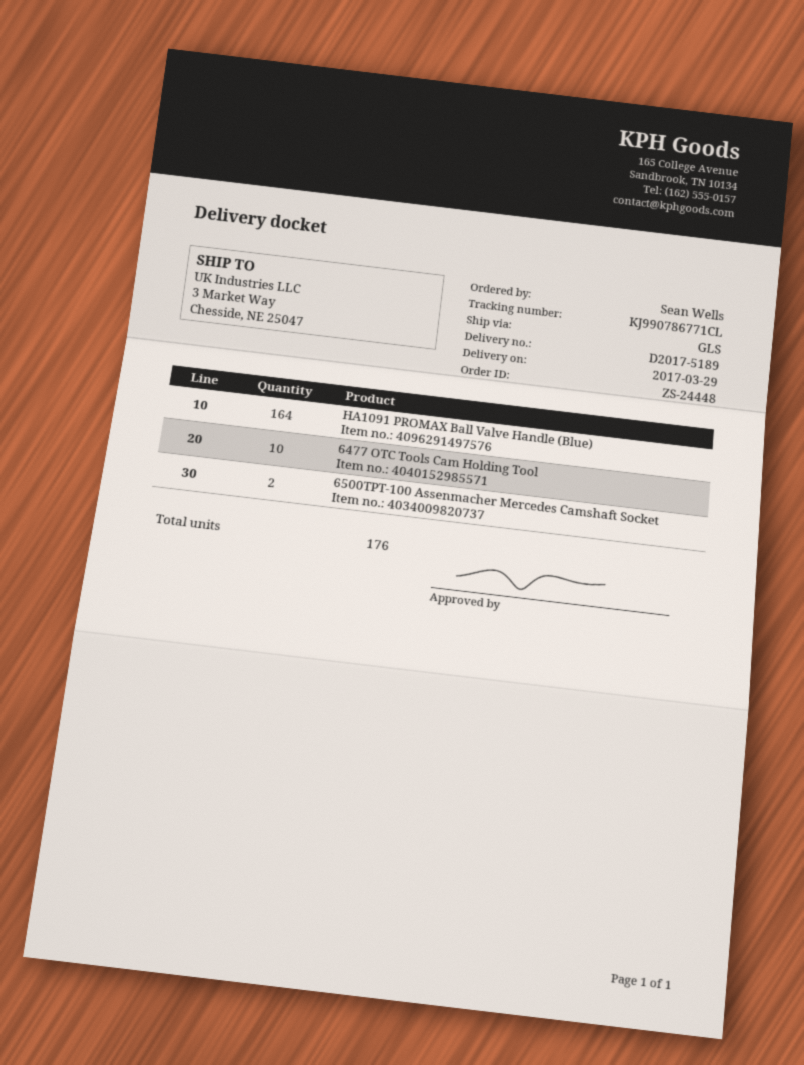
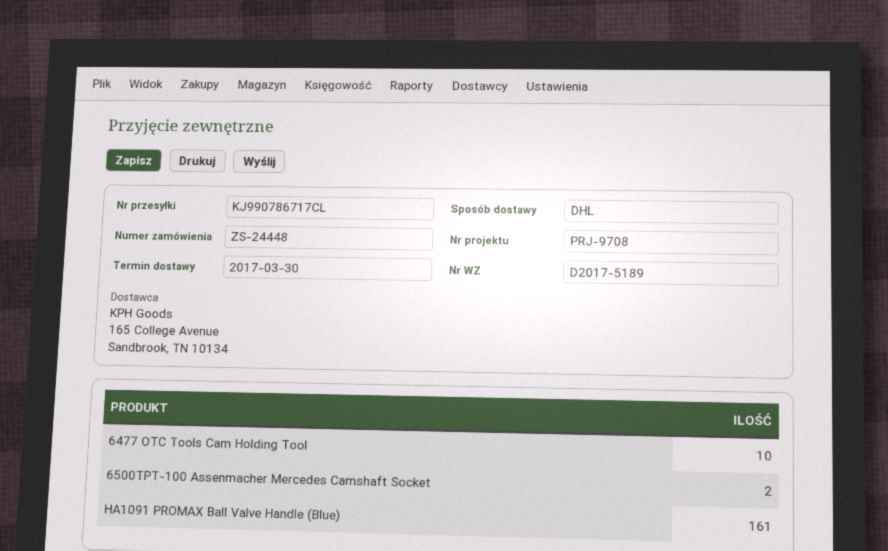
delivery date: 2017-03-29 -> 2017-03-30
shipping method: GLS -> DHL
tracking number: KJ990786771CL -> KJ990786717CL
HA1091 PROMAX Ball Valve Handle (Blue): 164 -> 161

